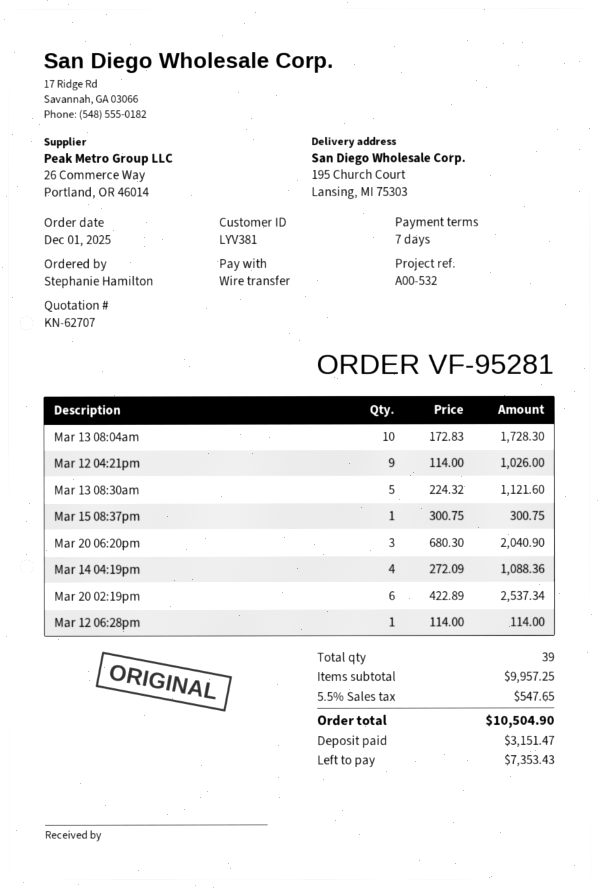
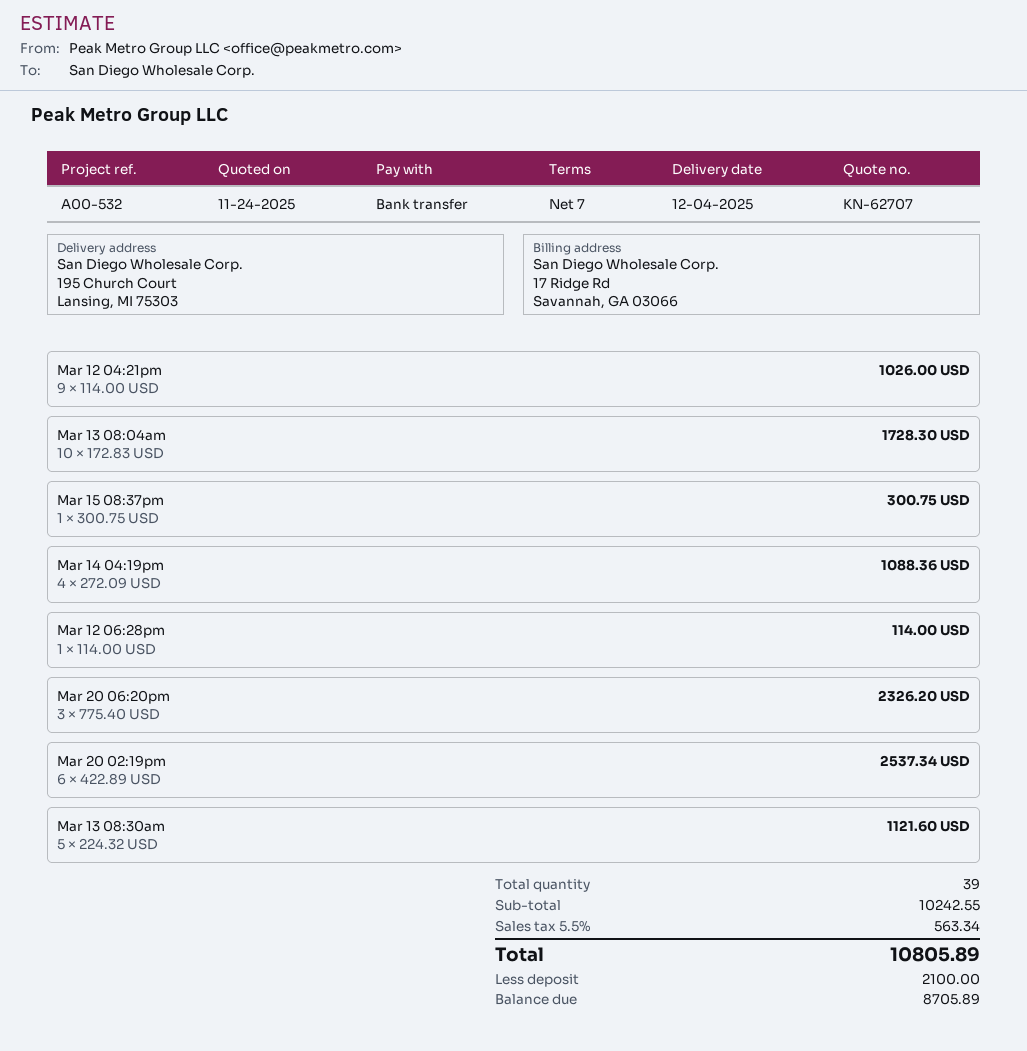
Mar 20 06:20pm: 3 x 680.30 = 2040.90 -> 3 x 775.40 = 2326.20
subtotal: 9957.25 -> 10242.55
tax: 5.5% = 547.65 -> 5.5% = 563.34
total: 10504.90 -> 10805.89
deposit: 3151.47 -> 2100.00
balance: 7353.43 -> 8705.89

